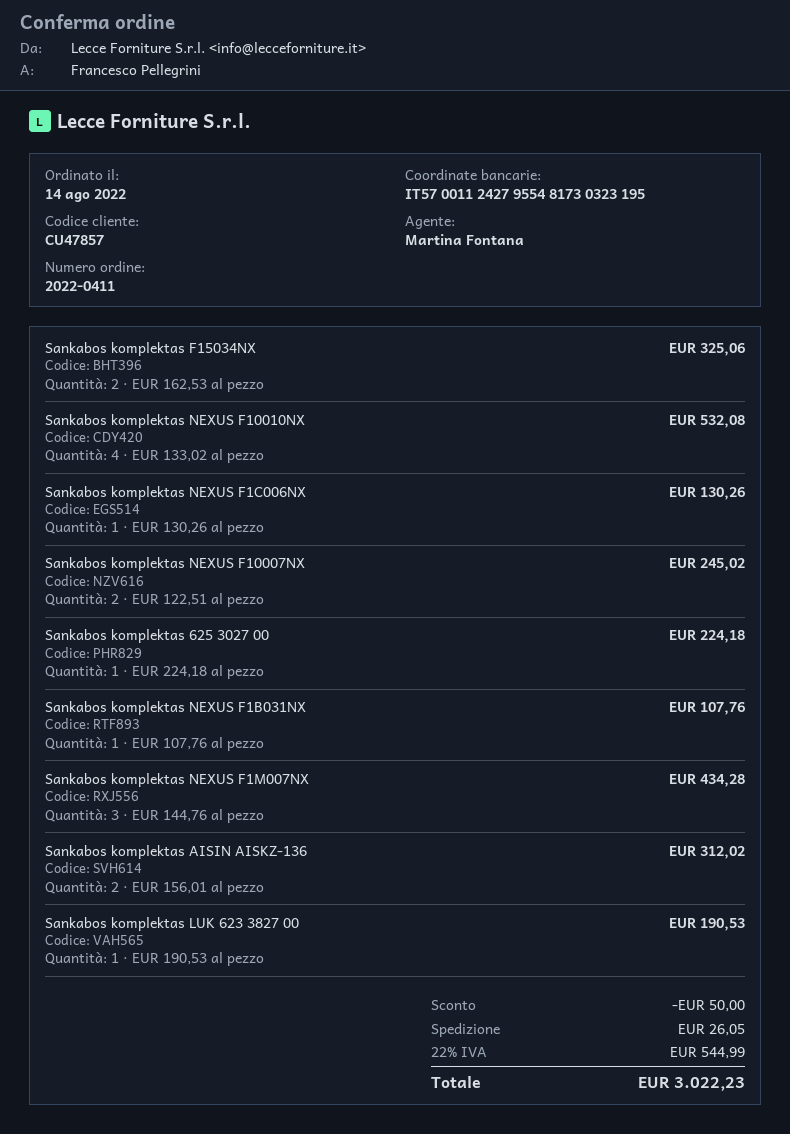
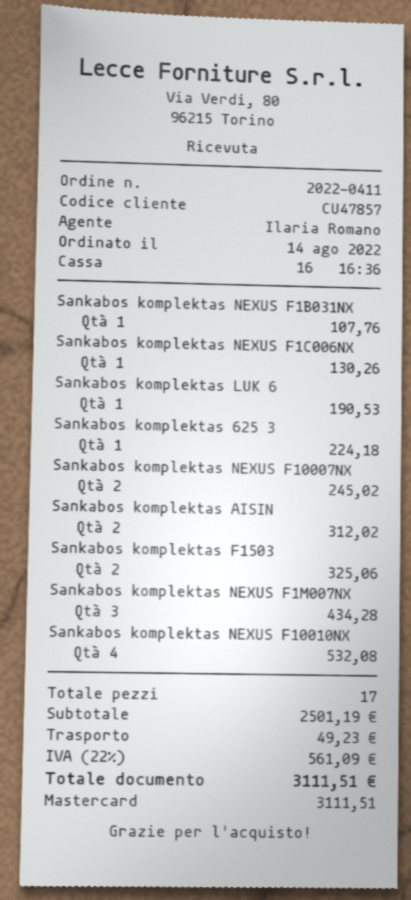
sales rep: Martina Fontana -> Ilaria Romano
discount: 50.00 -> none
shipping: 26.05 -> 49.23
tax: 22% = 544.99 -> 22% = 561.09
total: 3022.23 -> 3111.51

